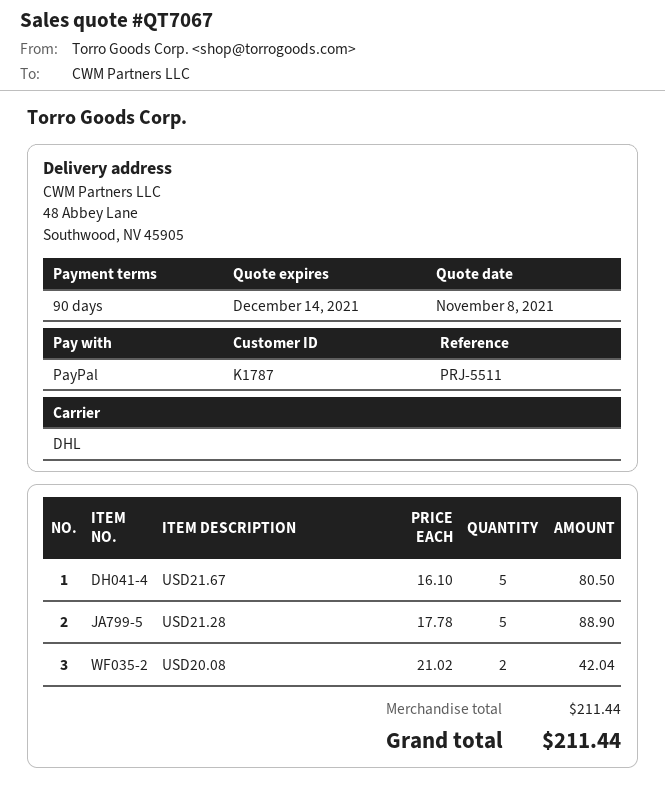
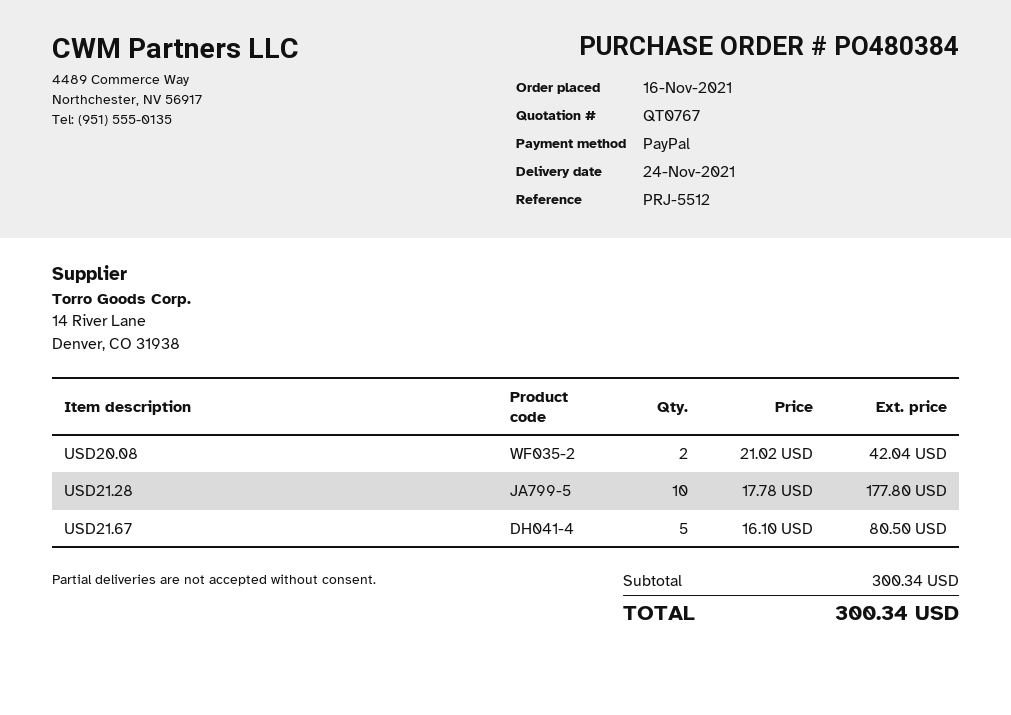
quote number: QT7067 -> QT0767
reference: PRJ-5511 -> PRJ-5512
USD21.28: 5 x 17.78 = 88.90 -> 10 x 17.78 = 177.80
subtotal: 211.44 -> 300.34
total: 211.44 -> 300.34

